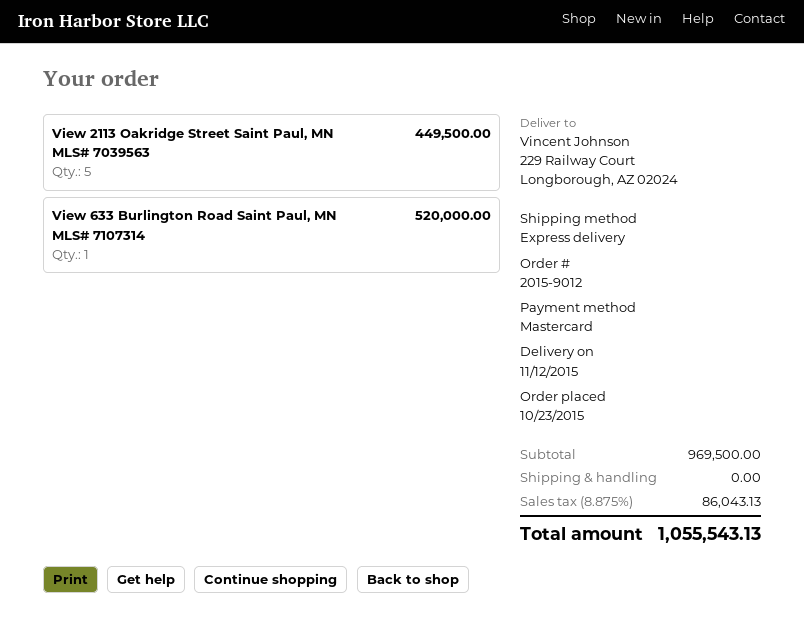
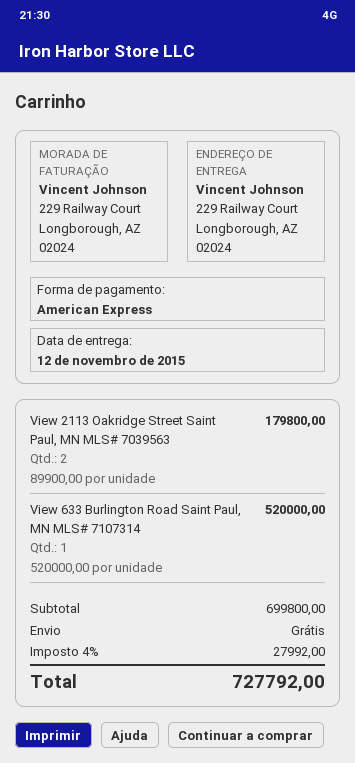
payment method: Mastercard -> American Express
View 2113 Oakridge Street Saint Paul, MN MLS# 7039563: 5 for 449500.00 -> 2 for 179800.00
subtotal: 969500.00 -> 699800.00
tax: 8.875% = 86043.13 -> 4% = 27992.00
total: 1055543.13 -> 727792.00

